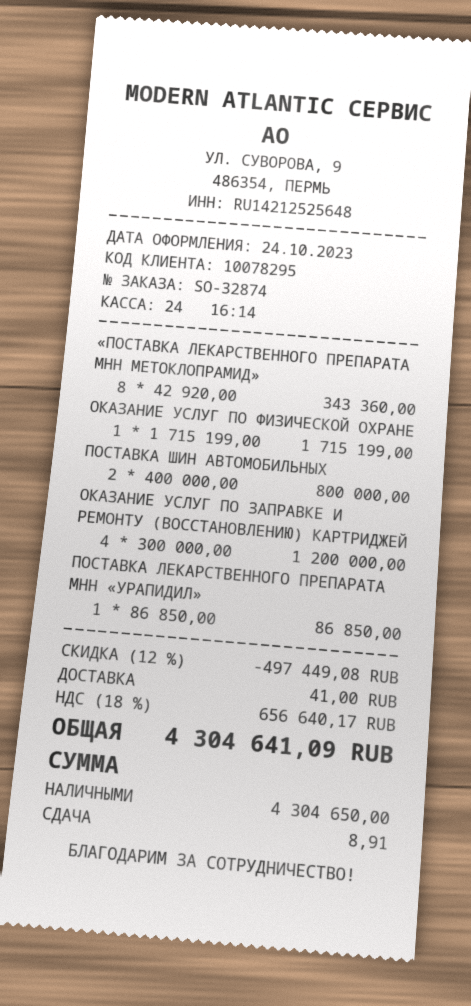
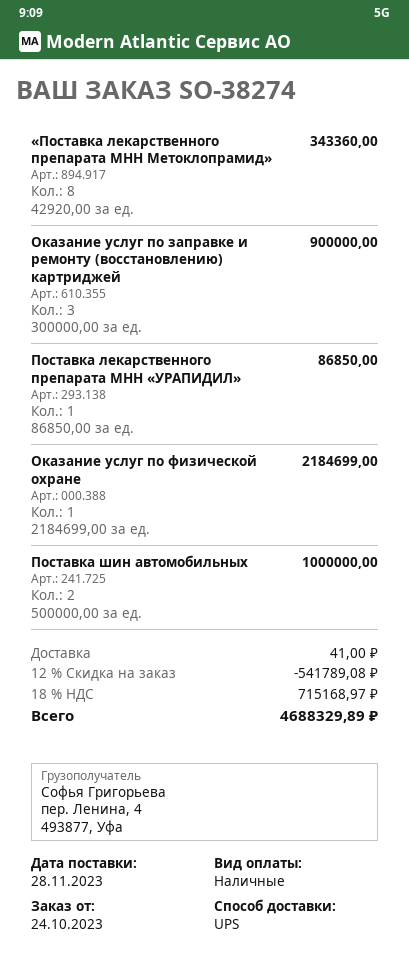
order number: SO-32874 -> SO-38274
ОКАЗАНИЕ УСЛУГ ПО ФИЗИЧЕСКОЙ ОХРАНЕ: 1 x 1715199.00 = 1715199.00 -> 1 x 2184699.00 = 2184699.00
ПОСТАВКА ШИН АВТОМОБИЛЬНЫХ: 2 x 400000.00 = 800000.00 -> 2 x 500000.00 = 1000000.00
ОКАЗАНИЕ УСЛУГ ПО ЗАПРАВКЕ И РЕМОНТУ (ВОССТАНОВЛЕНИЮ) КАРТРИДЖЕЙ: 4 x 300000.00 = 1200000.00 -> 3 x 300000.00 = 900000.00
discount: 12% = 497449.08 -> 12% = 541789.08
tax: 18% = 656640.17 -> 18% = 715168.97
total: 4304641.09 -> 4688329.89

